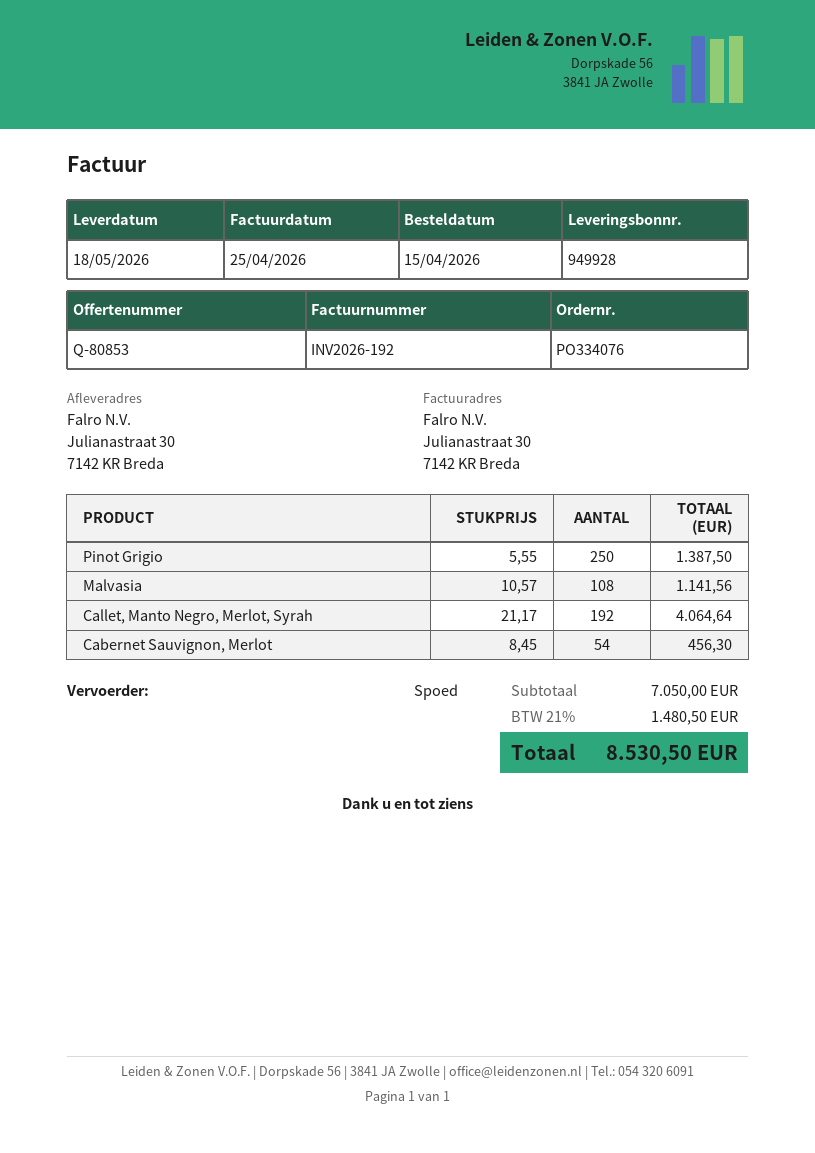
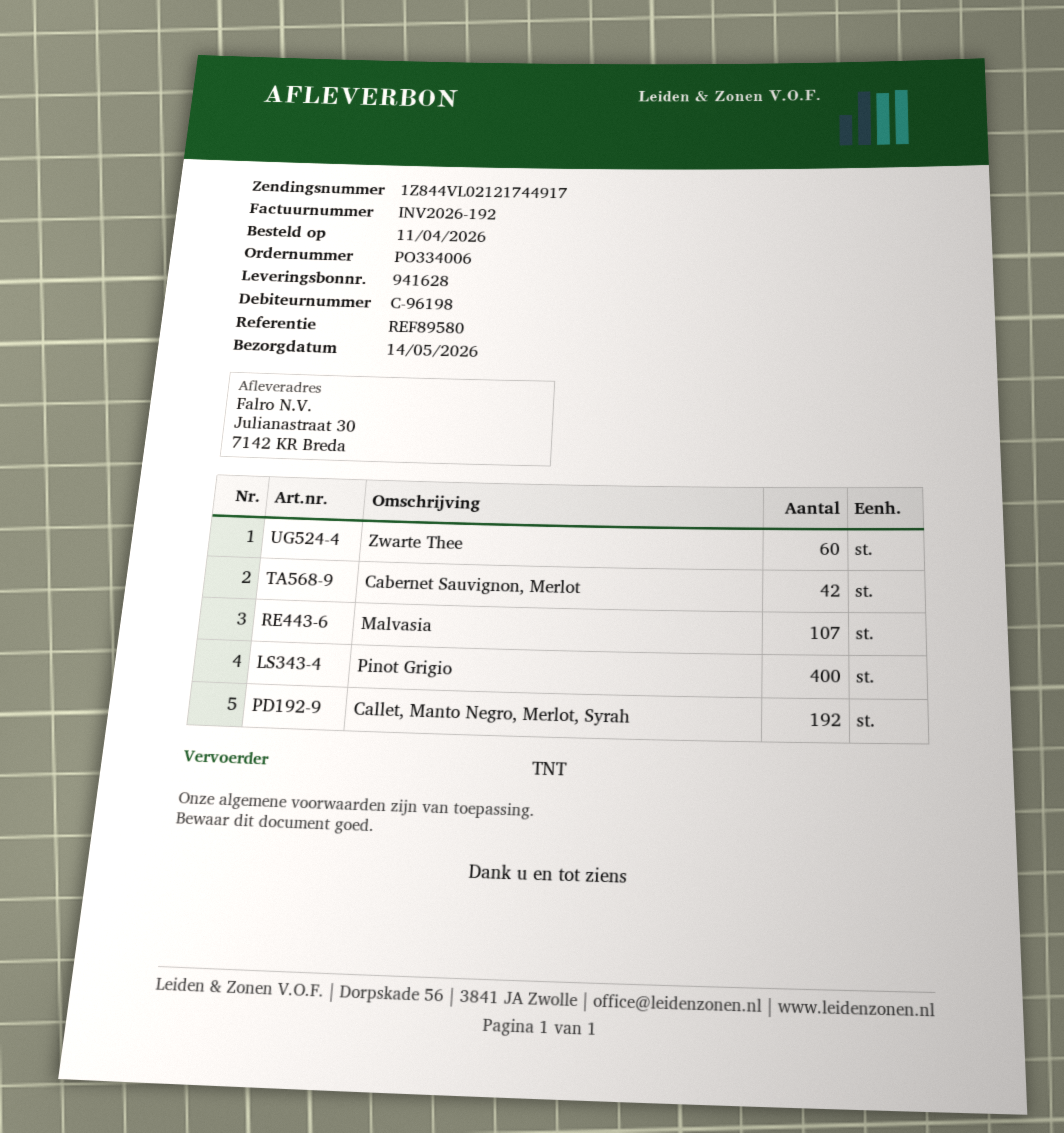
order number: PO334076 -> PO334006
order date: 2026-04-15 -> 2026-04-11
delivery note number: 949928 -> 941628
delivery date: 2026-05-18 -> 2026-05-14
shipping method: express -> TNT
Pinot Grigio: 250 -> 400
Malvasia: 108 -> 107
Cabernet Sauvignon, Merlot: 54 -> 42
Zwarte Thee: none -> 60

